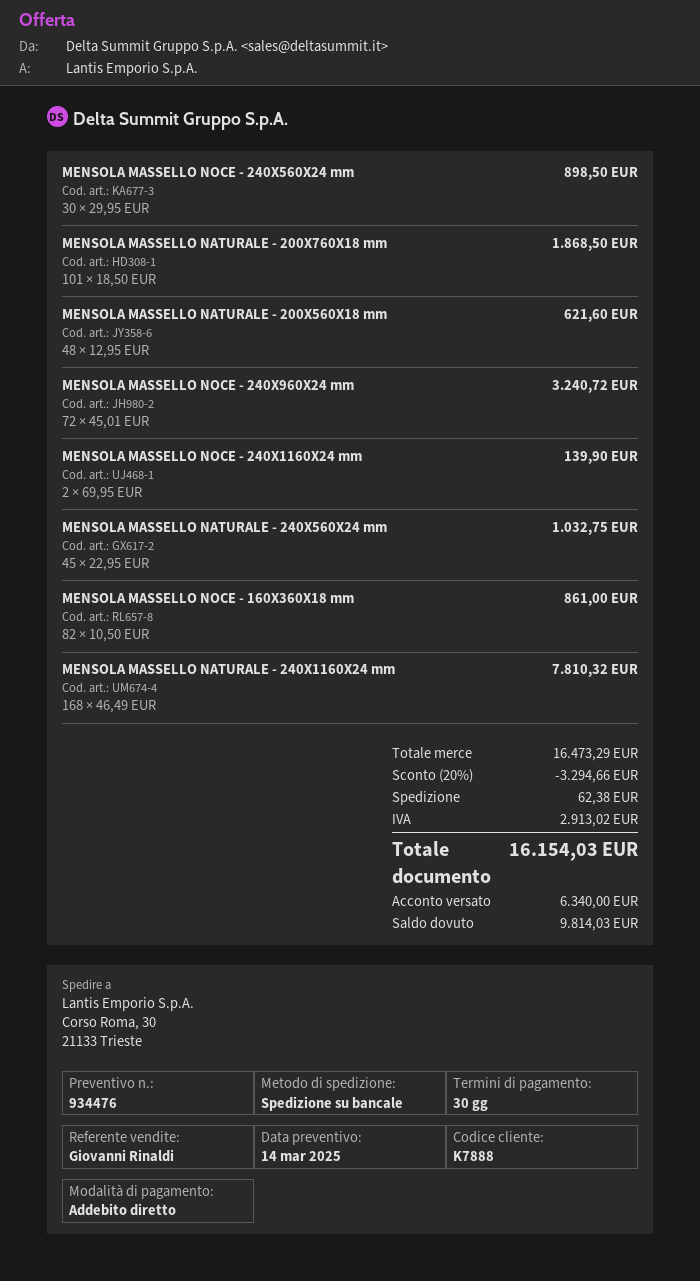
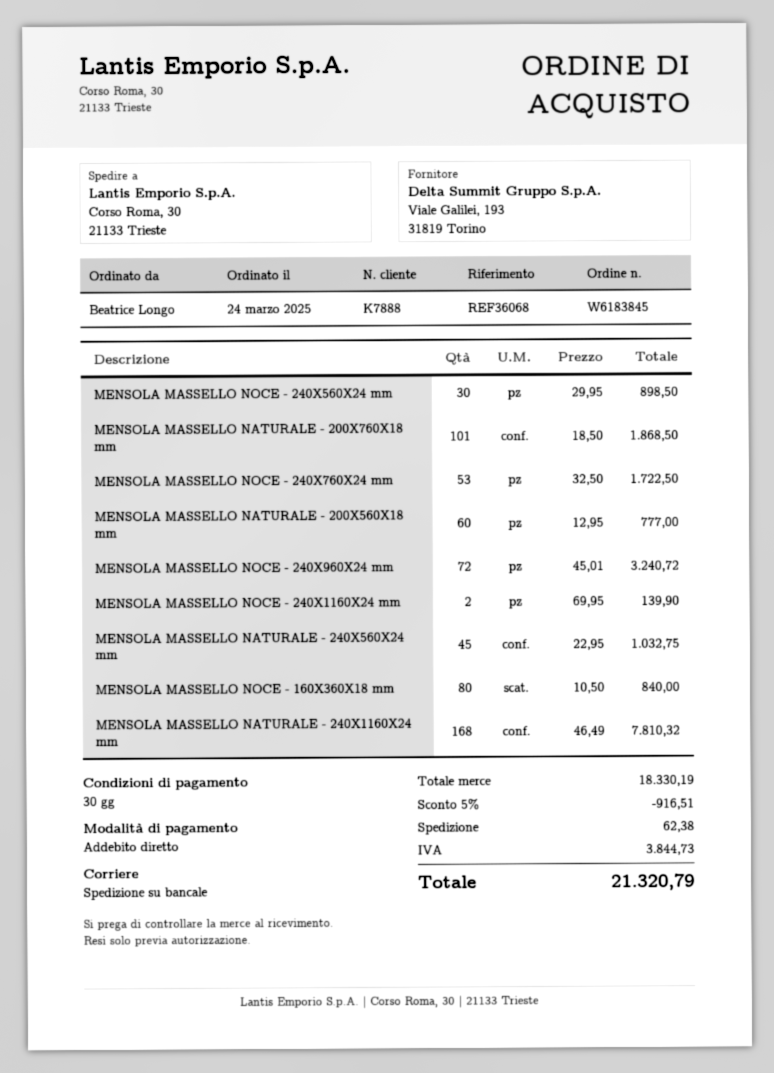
MENSOLA MASSELLO NATURALE - 200X560X18 mm: 48 x 12.95 = 621.60 -> 60 x 12.95 = 777.00
MENSOLA MASSELLO NOCE - 160X360X18 mm: 82 x 10.50 = 861.00 -> 80 x 10.50 = 840.00
MENSOLA MASSELLO NOCE - 240X760X24 mm: none -> 53 x 32.50 = 1722.50
subtotal: 16473.29 -> 18330.19
discount: 20% = 3294.66 -> 5% = 916.51
tax: 2913.02 -> 3844.73
total: 16154.03 -> 21320.79

